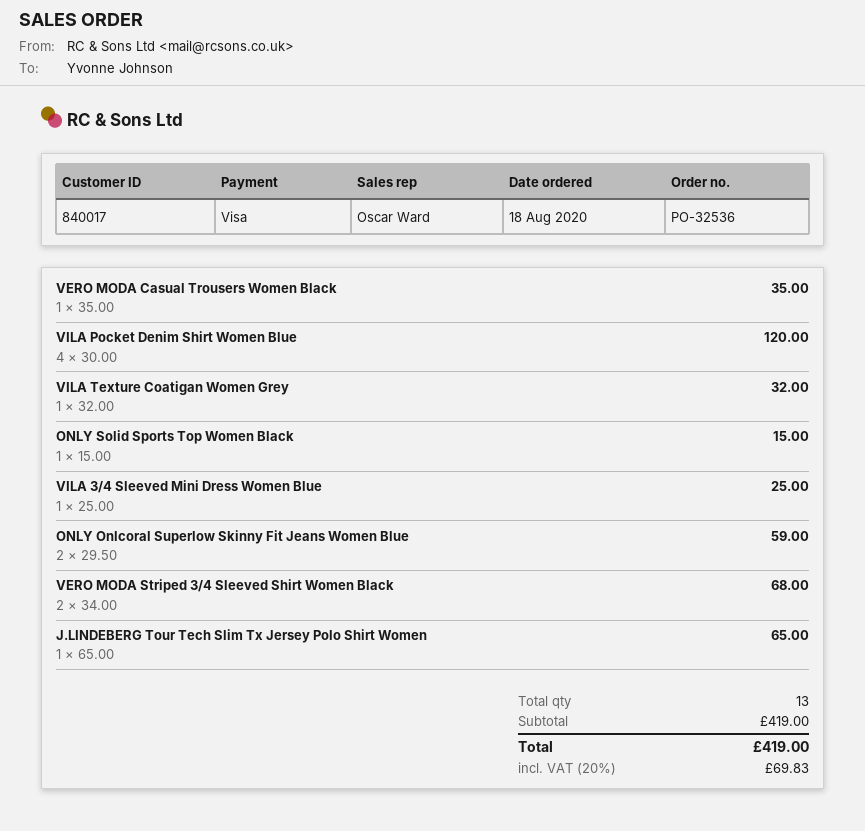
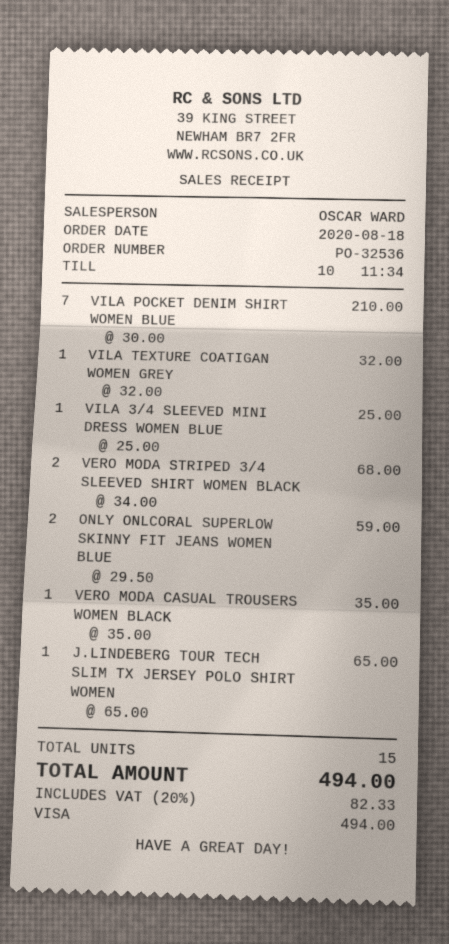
VILA Pocket Denim Shirt Women Blue: 4 x 30.00 = 120.00 -> 7 x 30.00 = 210.00
ONLY Solid Sports Top Women Black: 1 x 15.00 = 15.00 -> none
total quantity: 13 -> 15
tax: 20% = 69.83 -> 20% = 82.33
total: 419.00 -> 494.00

